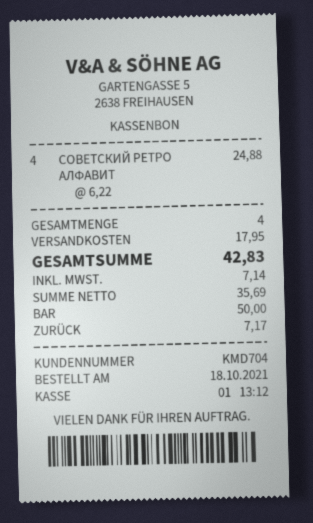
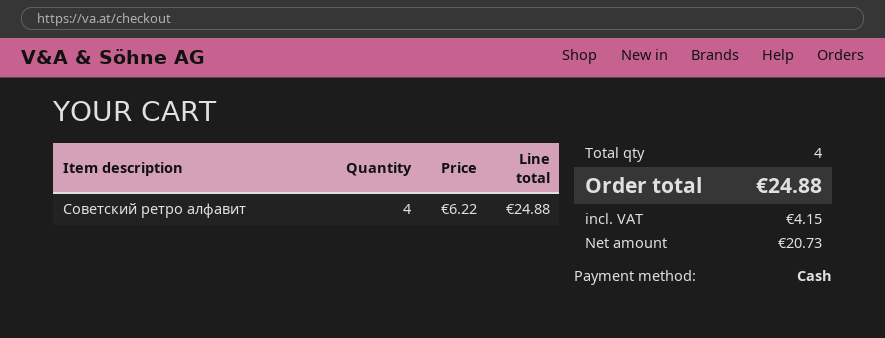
shipping: 17.95 -> none
net: 35.69 -> 20.73
tax: 7.14 -> 4.15
total: 42.83 -> 24.88

